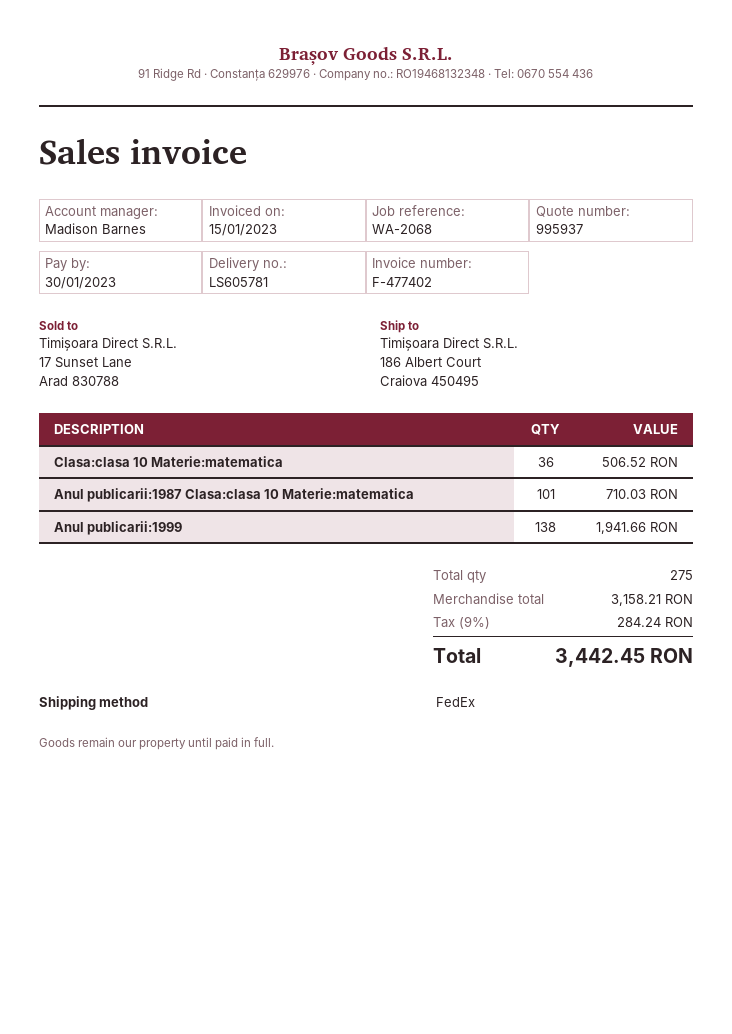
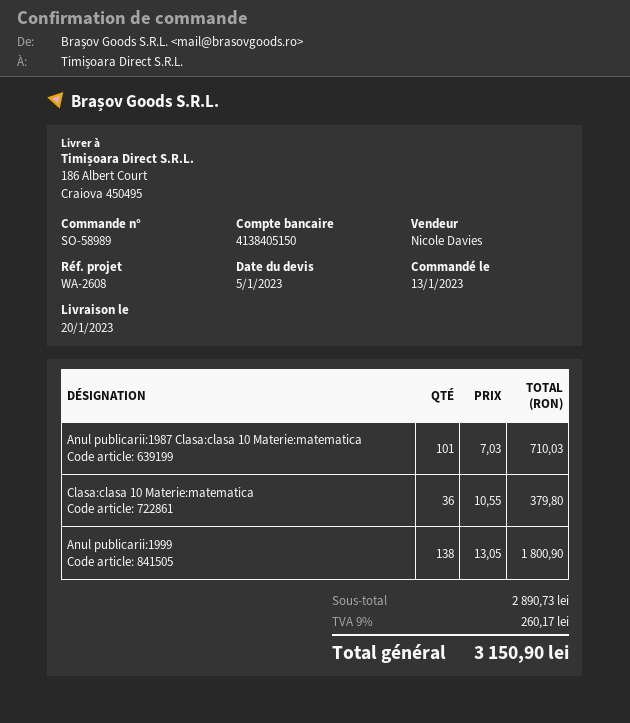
reference: WA-2068 -> WA-2608
sales rep: Madison Barnes -> Nicole Davies
Clasa:clasa 10 Materie:matematica: 36 for 506.52 -> 36 for 379.80
Anul publicarii:1999: 138 for 1941.66 -> 138 for 1800.90
subtotal: 3158.21 -> 2890.73
tax: 9% = 284.24 -> 9% = 260.17
total: 3442.45 -> 3150.90

